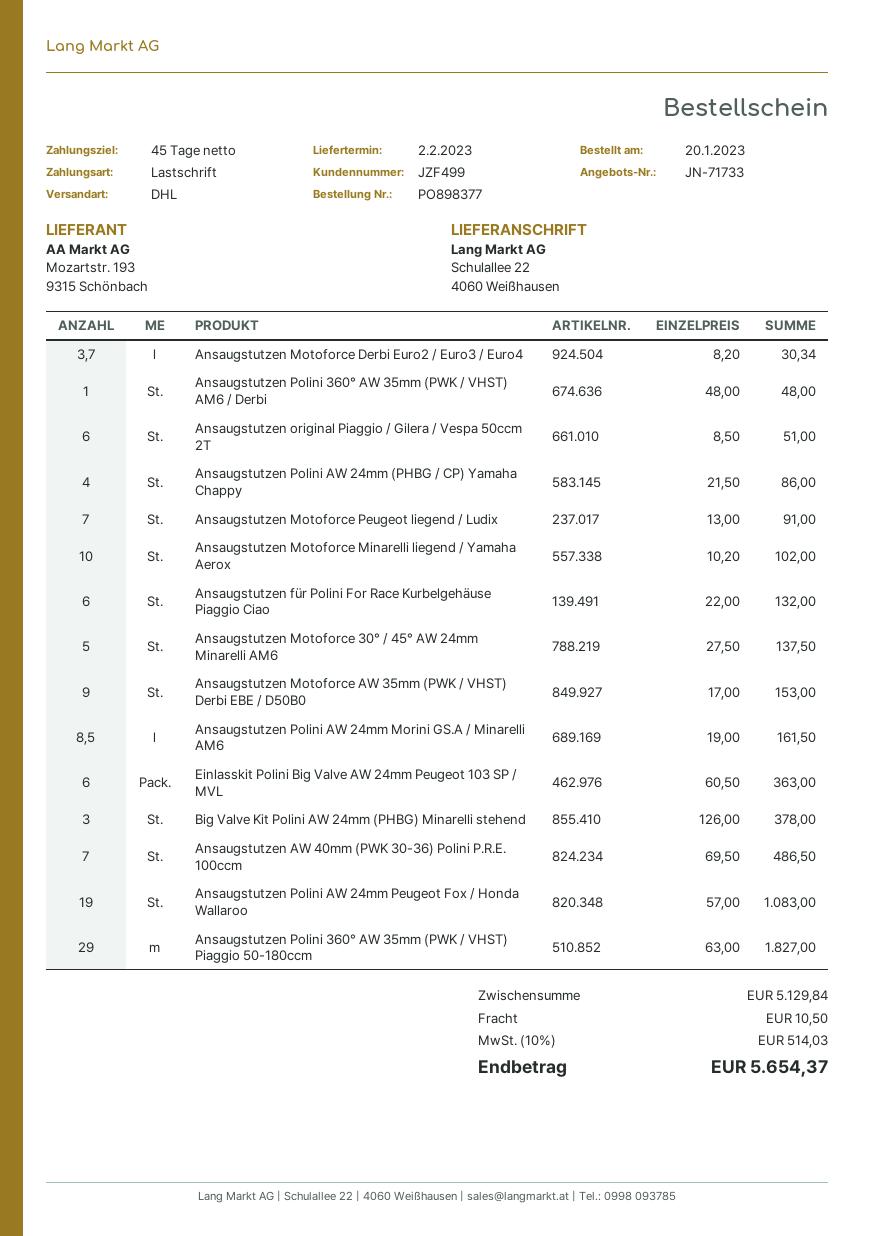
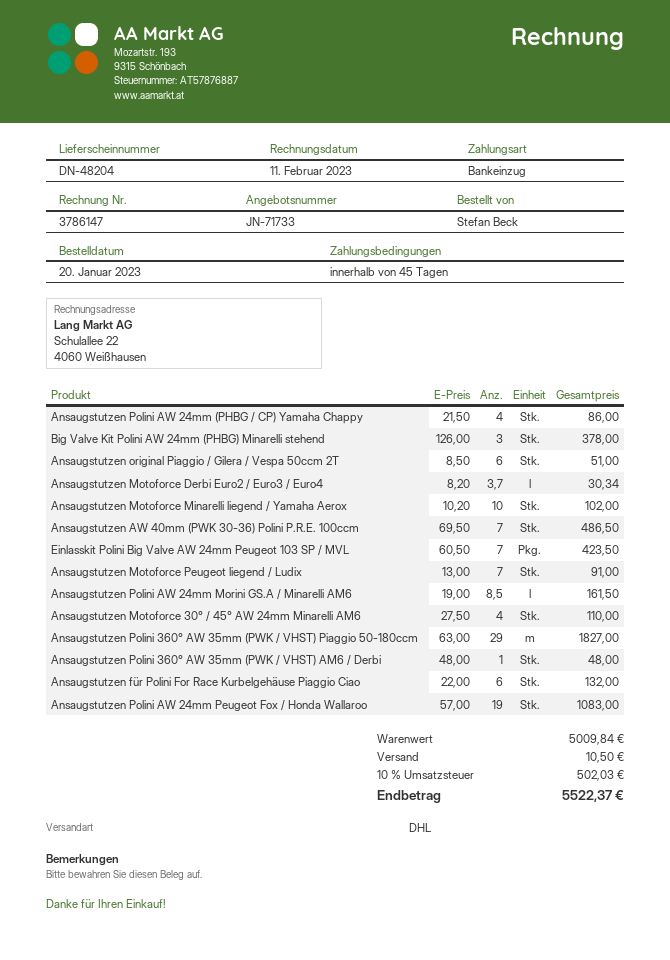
Ansaugstutzen Motoforce 30° / 45° AW 24mm Minarelli AM6: 5 x 27.50 = 137.50 -> 4 x 27.50 = 110.00
Ansaugstutzen Motoforce AW 35mm (PWK / VHST) Derbi EBE / D50B0: 9 x 17.00 = 153.00 -> none
Einlasskit Polini Big Valve AW 24mm Peugeot 103 SP / MVL: 6 x 60.50 = 363.00 -> 7 x 60.50 = 423.50
subtotal: 5129.84 -> 5009.84
tax: 10% = 514.03 -> 10% = 502.03
total: 5654.37 -> 5522.37

